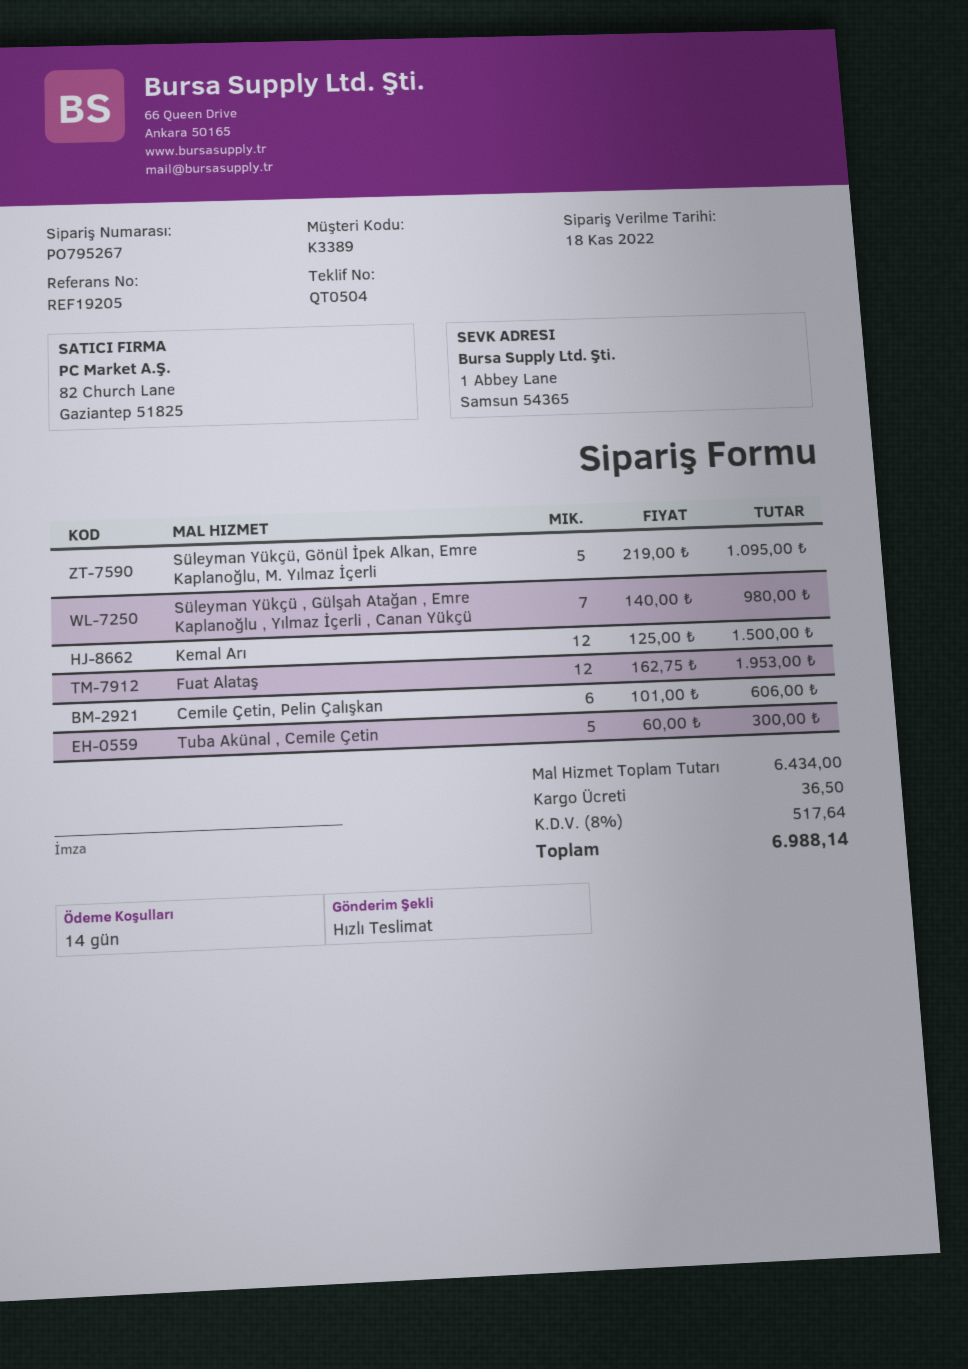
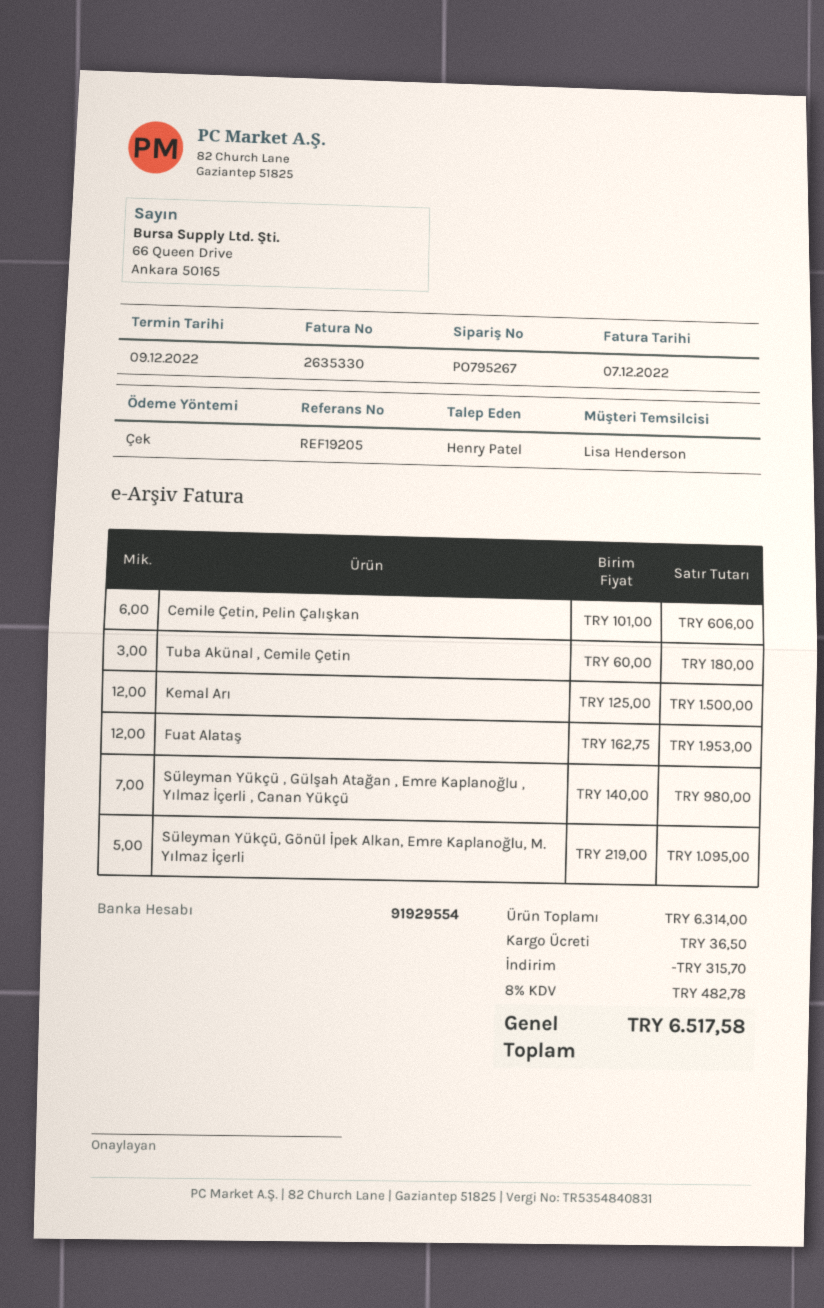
Tuba Akünal , Cemile Çetin: 5 x 60.00 = 300.00 -> 3 x 60.00 = 180.00
subtotal: 6434.00 -> 6314.00
discount: none -> 315.70
tax: 8% = 517.64 -> 8% = 482.78
total: 6988.14 -> 6517.58

